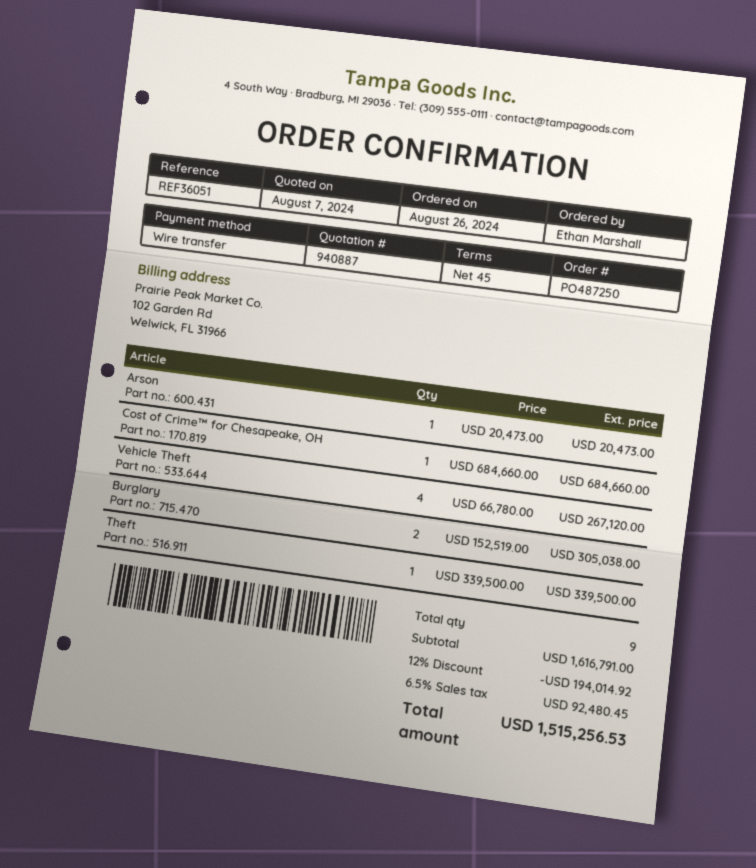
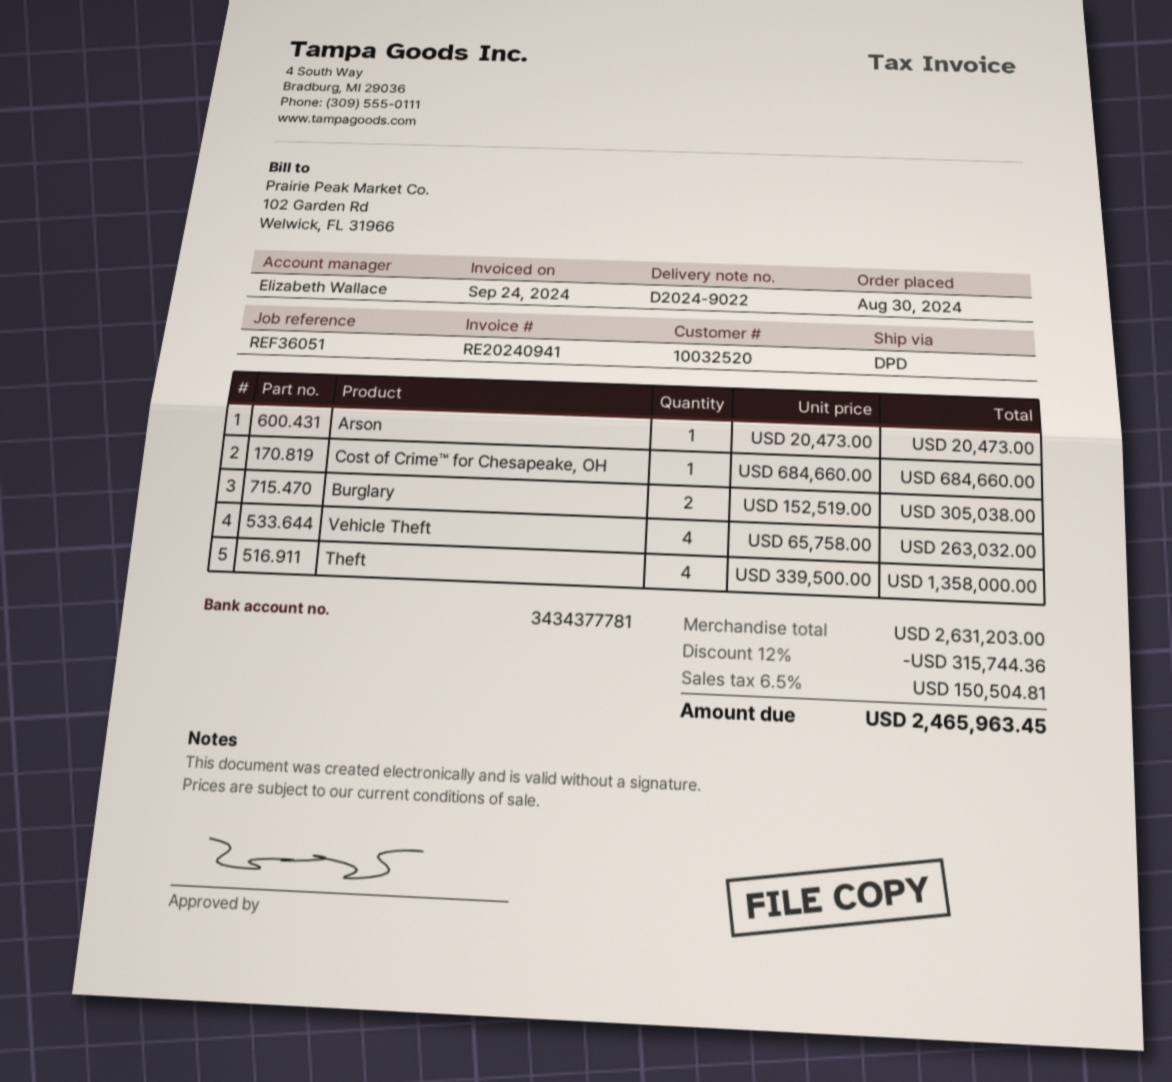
order date: 2024-08-26 -> 2024-08-30
Vehicle Theft: 4 x 66780.00 = 267120.00 -> 4 x 65758.00 = 263032.00
Theft: 1 x 339500.00 = 339500.00 -> 4 x 339500.00 = 1358000.00
subtotal: 1616791.00 -> 2631203.00
discount: 12% = 194014.92 -> 12% = 315744.36
tax: 6.5% = 92480.45 -> 6.5% = 150504.81
total: 1515256.53 -> 2465963.45

